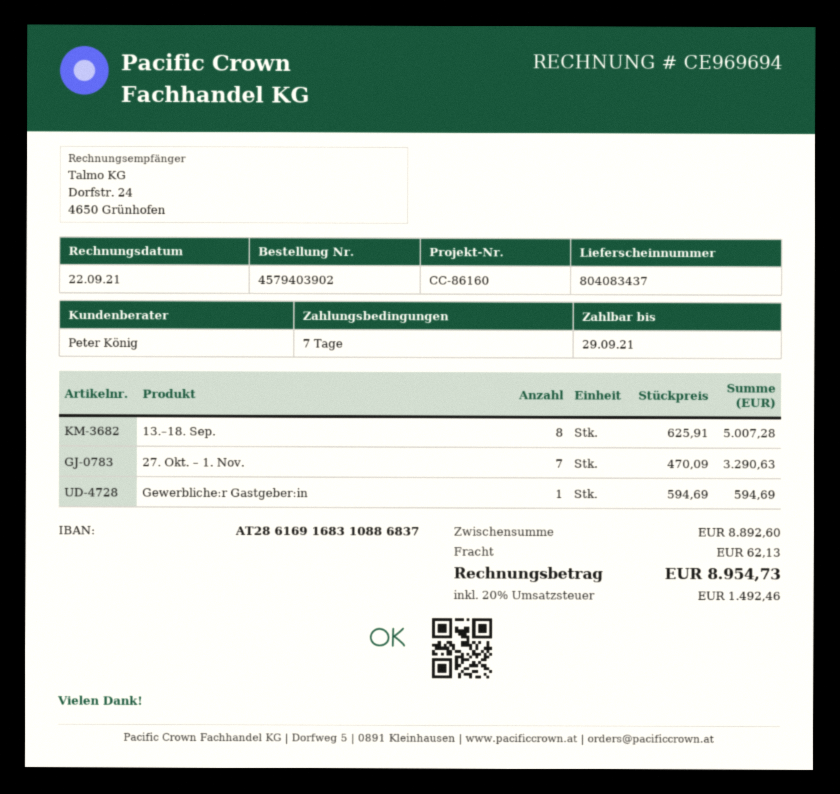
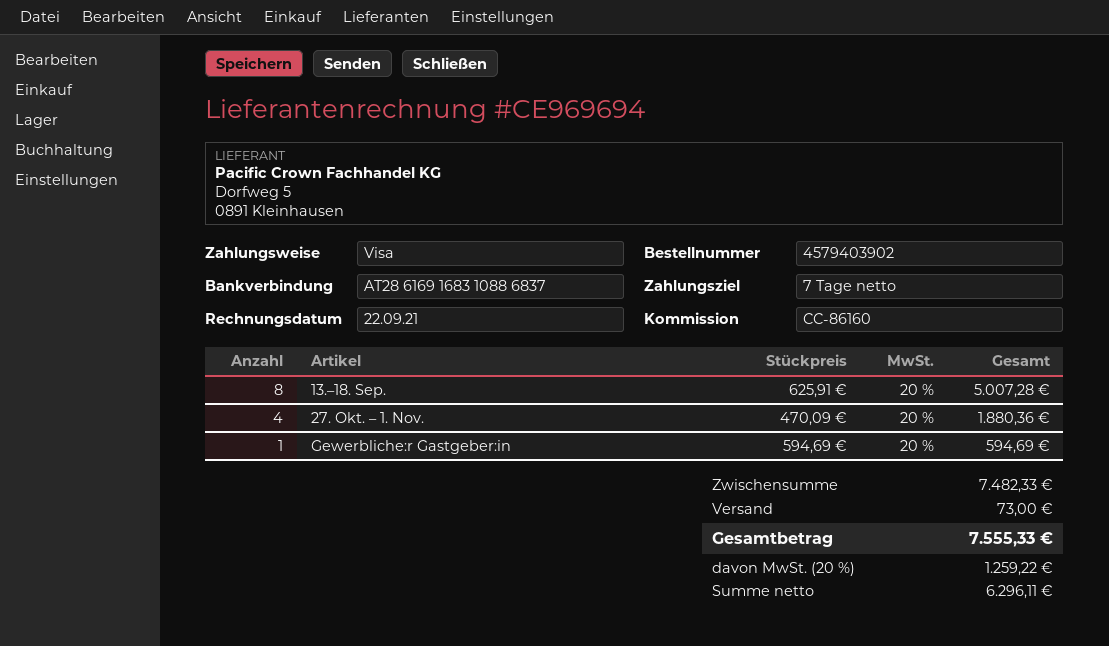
27. Okt. – 1. Nov.: 7 x 470.09 = 3290.63 -> 4 x 470.09 = 1880.36
subtotal: 8892.60 -> 7482.33
shipping: 62.13 -> 73.00
tax: 20% = 1492.46 -> 20% = 1259.22
total: 8954.73 -> 7555.33

